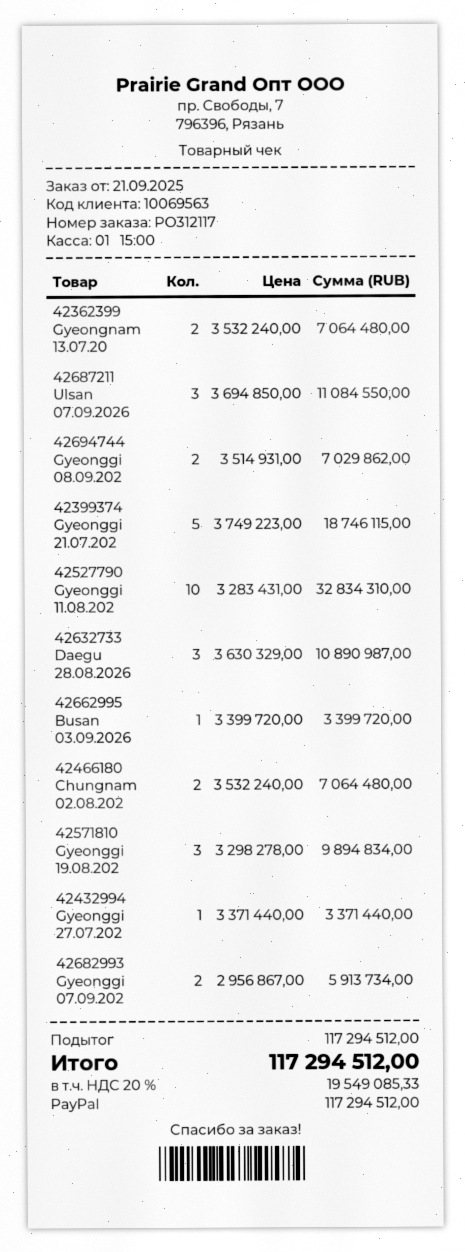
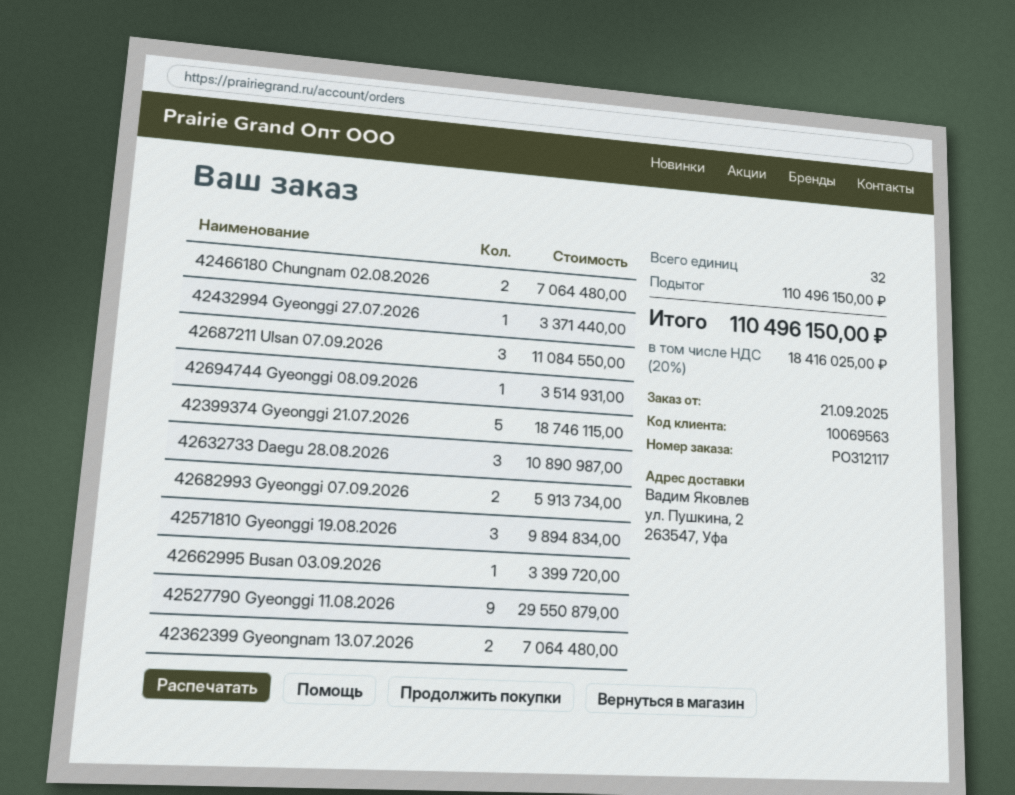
42694744 Gyeonggi 08.09.202: 2 for 7029862.00 -> 1 for 3514931.00
42527790 Gyeonggi 11.08.202: 10 for 32834310.00 -> 9 for 29550879.00
subtotal: 117294512.00 -> 110496150.00
tax: 20% = 19549085.33 -> 20% = 18416025.00
total: 117294512.00 -> 110496150.00

